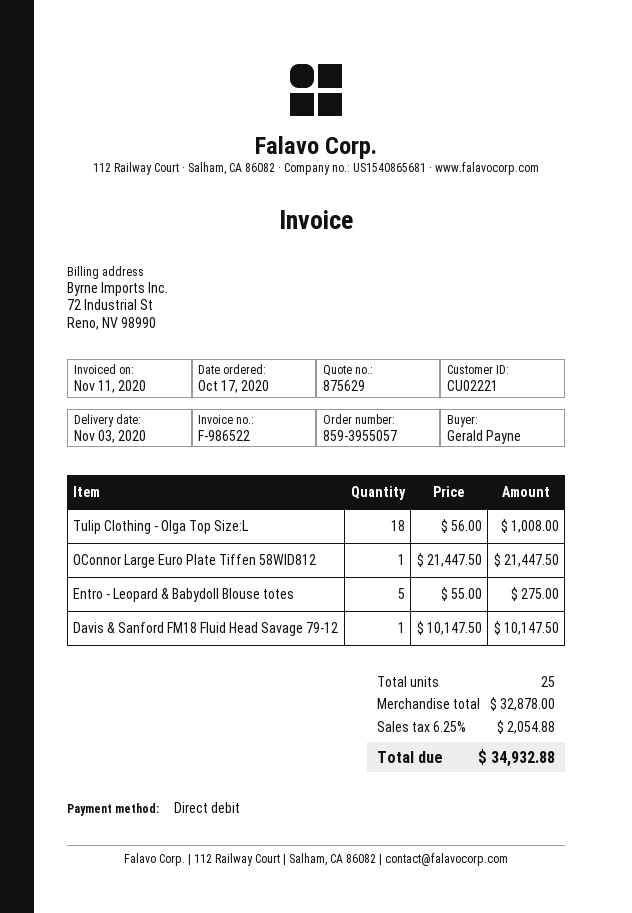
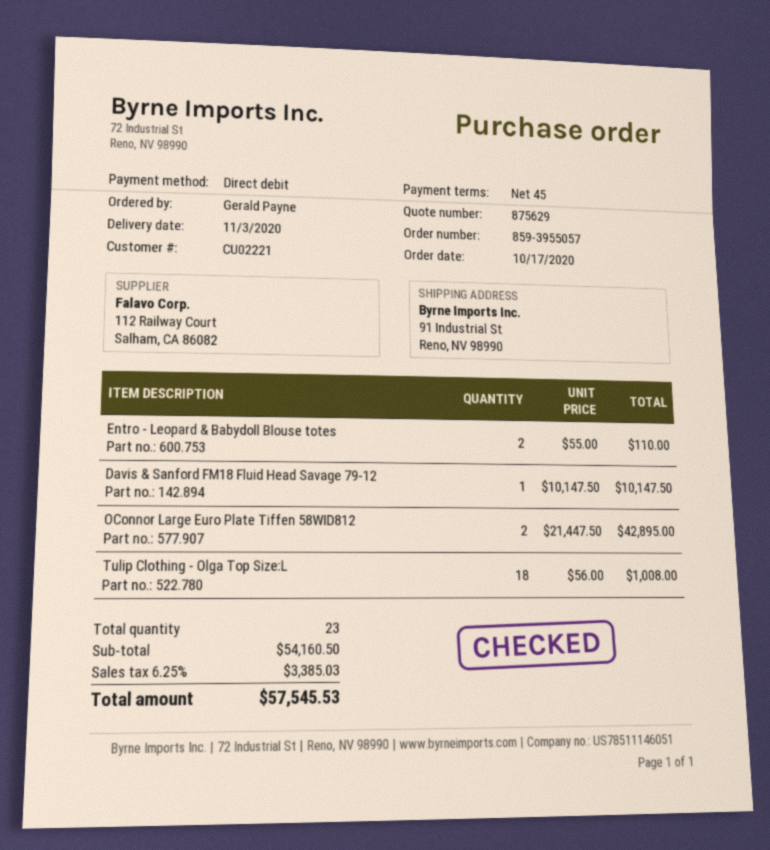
OConnor Large Euro Plate Tiffen 58WID812: 1 x 21447.50 = 21447.50 -> 2 x 21447.50 = 42895.00
Entro - Leopard & Babydoll Blouse totes: 5 x 55.00 = 275.00 -> 2 x 55.00 = 110.00
total quantity: 25 -> 23
subtotal: 32878.00 -> 54160.50
tax: 6.25% = 2054.88 -> 6.25% = 3385.03
total: 34932.88 -> 57545.53

